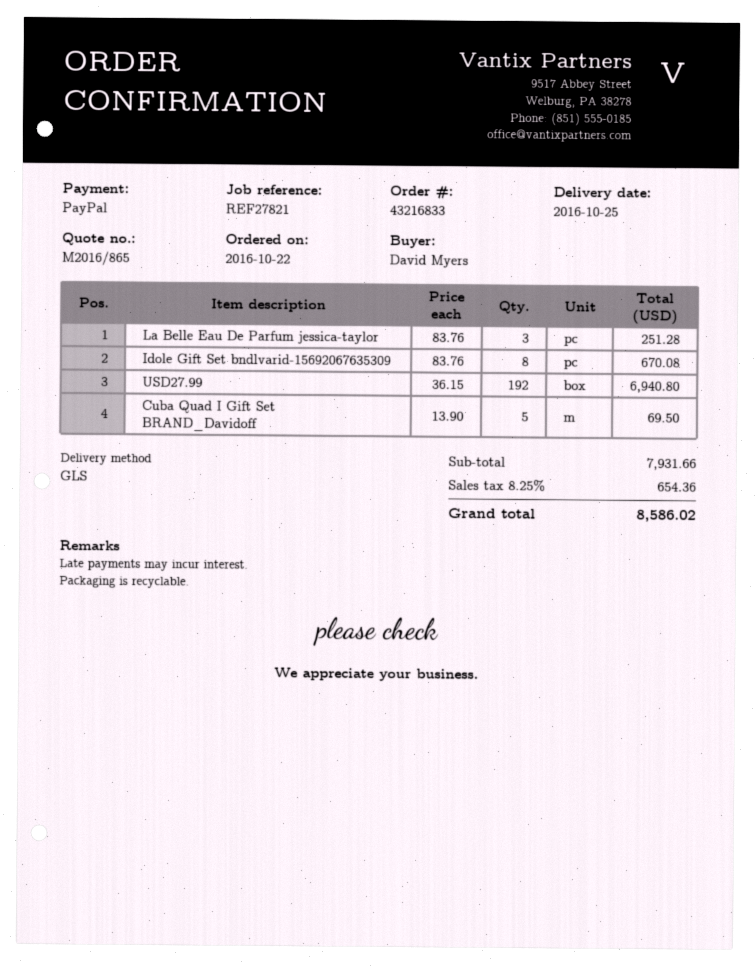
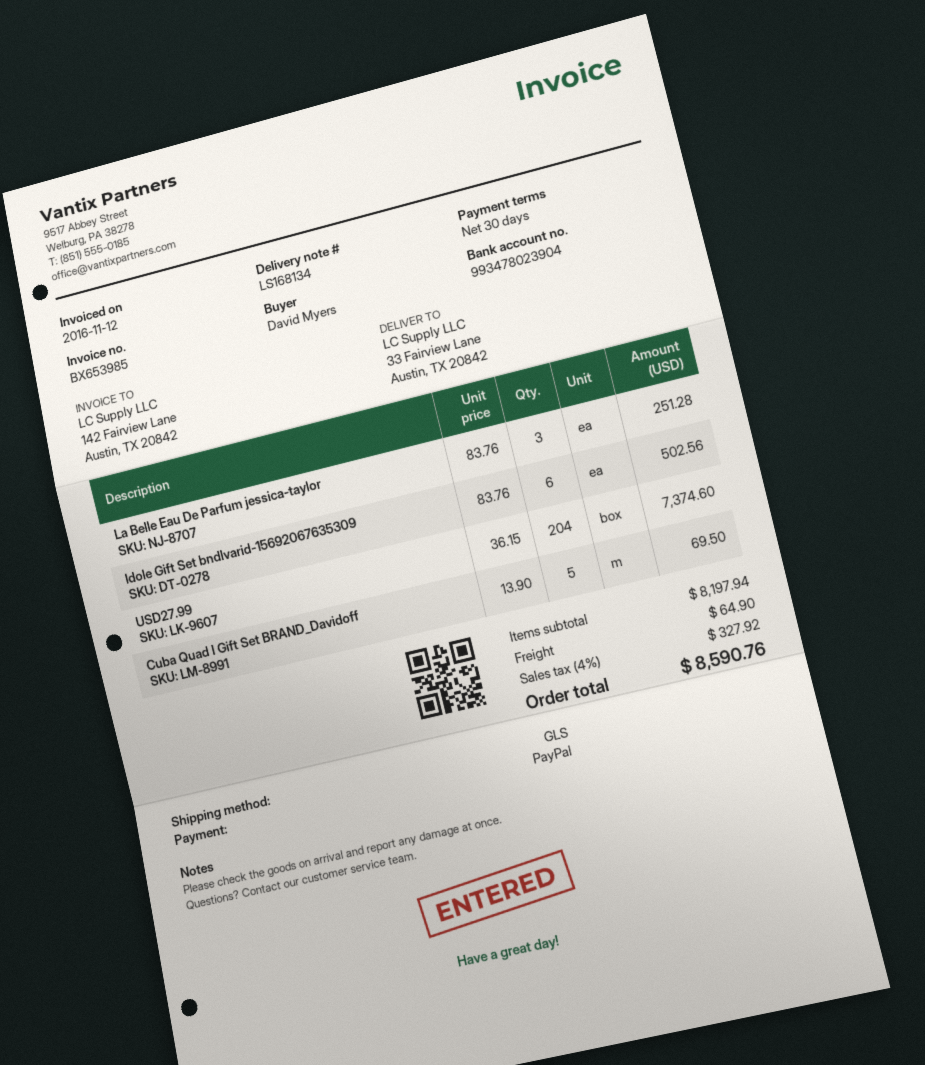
Idole Gift Set bndlvarid-15692067635309: 8 x 83.76 = 670.08 -> 6 x 83.76 = 502.56
USD27.99: 192 x 36.15 = 6940.80 -> 204 x 36.15 = 7374.60
subtotal: 7931.66 -> 8197.94
shipping: none -> 64.90
tax: 8.25% = 654.36 -> 4% = 327.92
total: 8586.02 -> 8590.76

